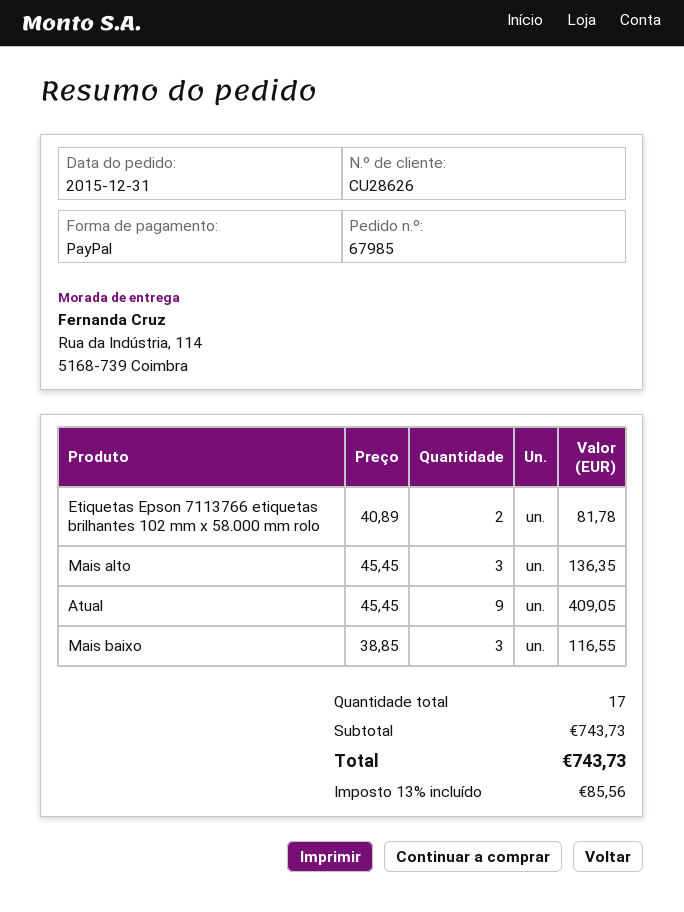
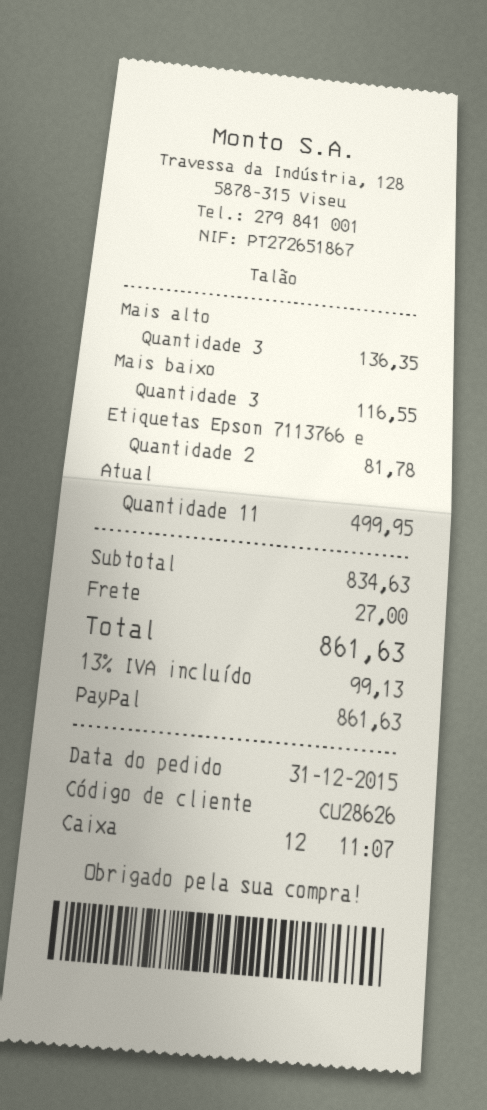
Atual: 9 for 409.05 -> 11 for 499.95
subtotal: 743.73 -> 834.63
shipping: none -> 27.00
tax: 13% = 85.56 -> 13% = 99.13
total: 743.73 -> 861.63

